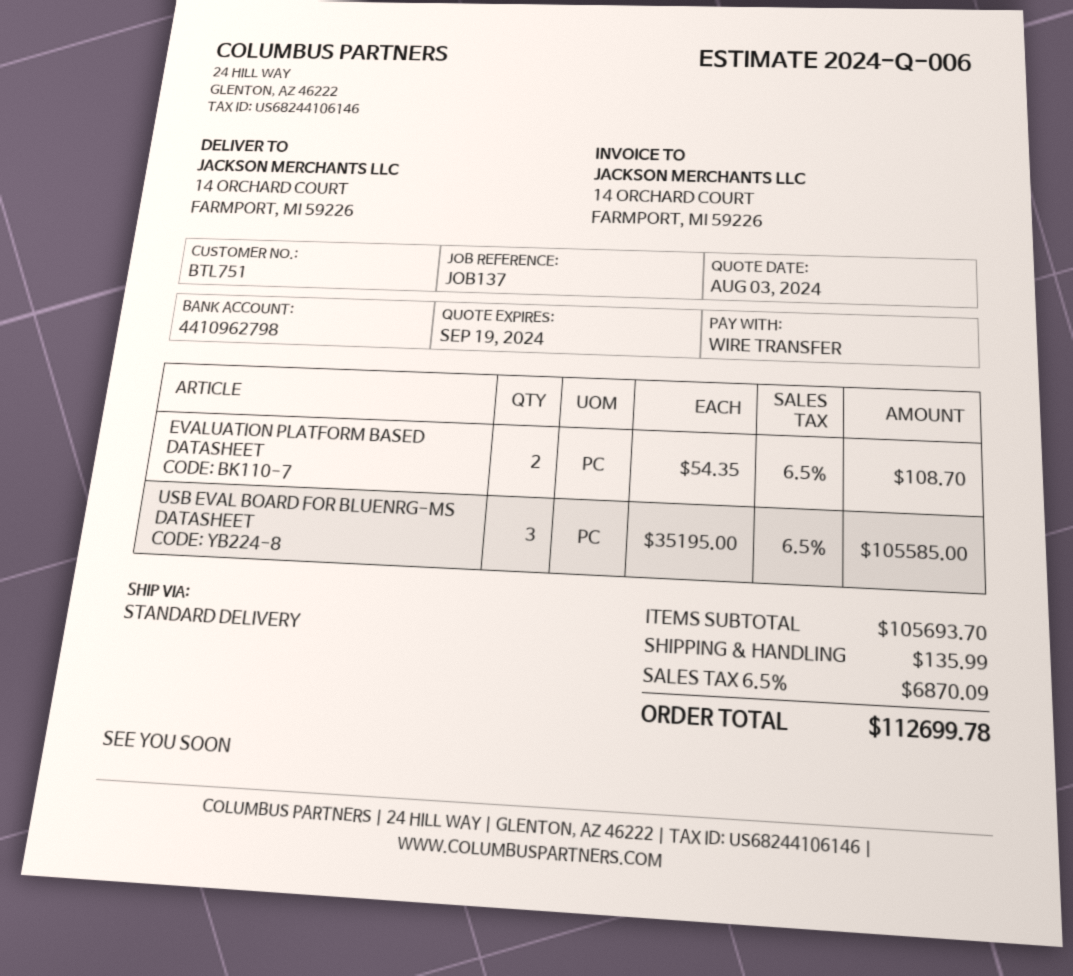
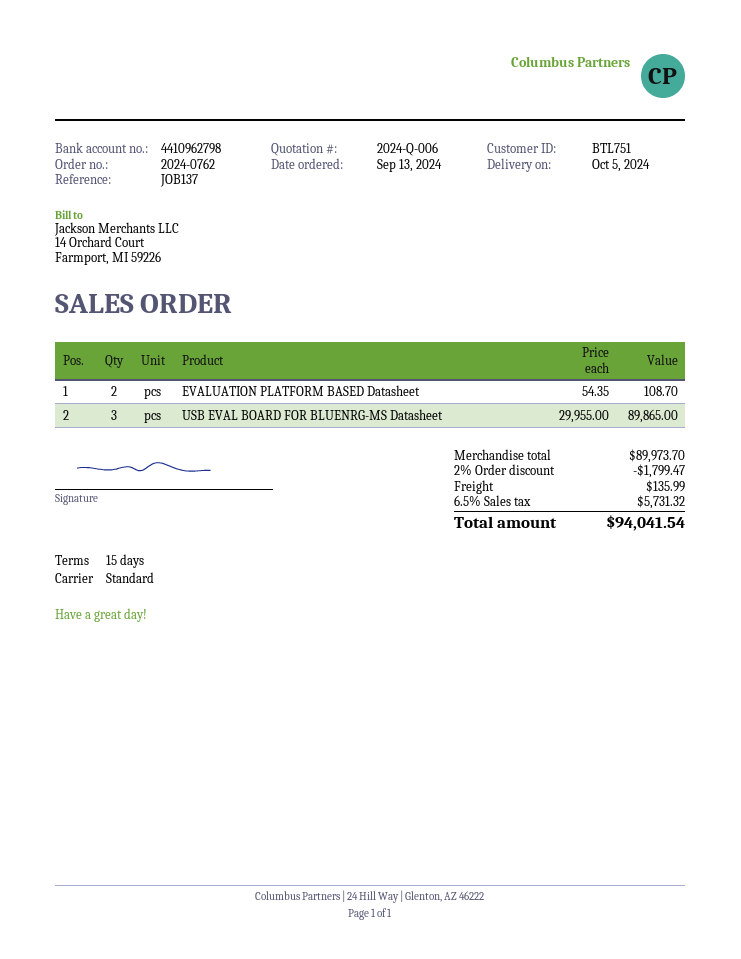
USB EVAL BOARD FOR BLUENRG-MS DATASHEET: 3 x 35195.00 = 105585.00 -> 3 x 29955.00 = 89865.00
subtotal: 105693.70 -> 89973.70
discount: none -> 2% = 1799.47
tax: 6.5% = 6870.09 -> 6.5% = 5731.32
total: 112699.78 -> 94041.54

